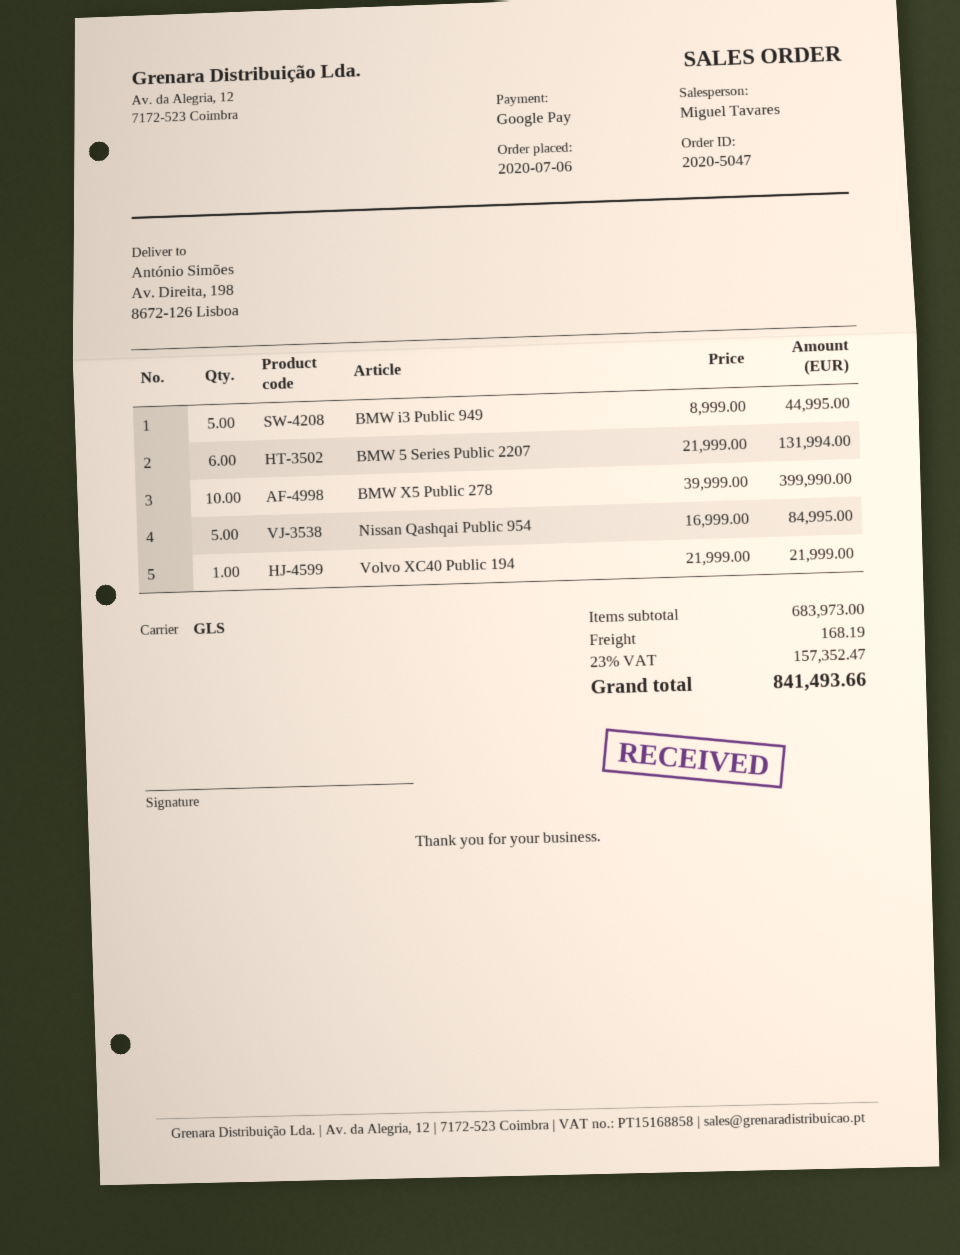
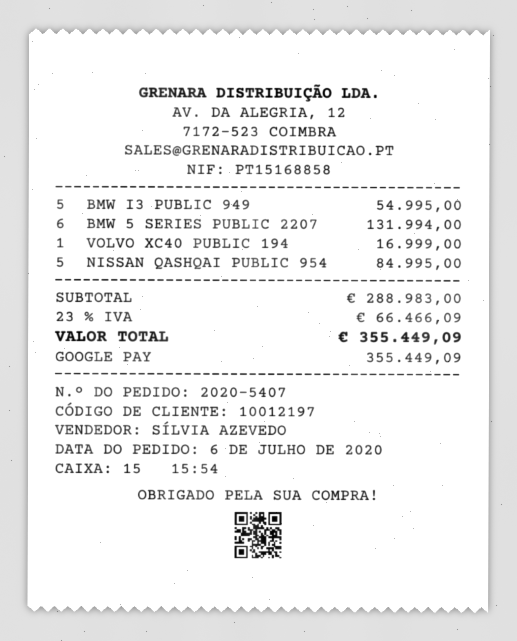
order number: 2020-5047 -> 2020-5407
sales rep: Miguel Tavares -> SÍLVIA AZEVEDO
BMW i3 Public 949: 5 for 44995.00 -> 5 for 54995.00
BMW X5 Public 278: 10 for 399990.00 -> none
Volvo XC40 Public 194: 1 for 21999.00 -> 1 for 16999.00
subtotal: 683973.00 -> 288983.00
shipping: 168.19 -> none
tax: 23% = 157352.47 -> 23% = 66466.09
total: 841493.66 -> 355449.09

